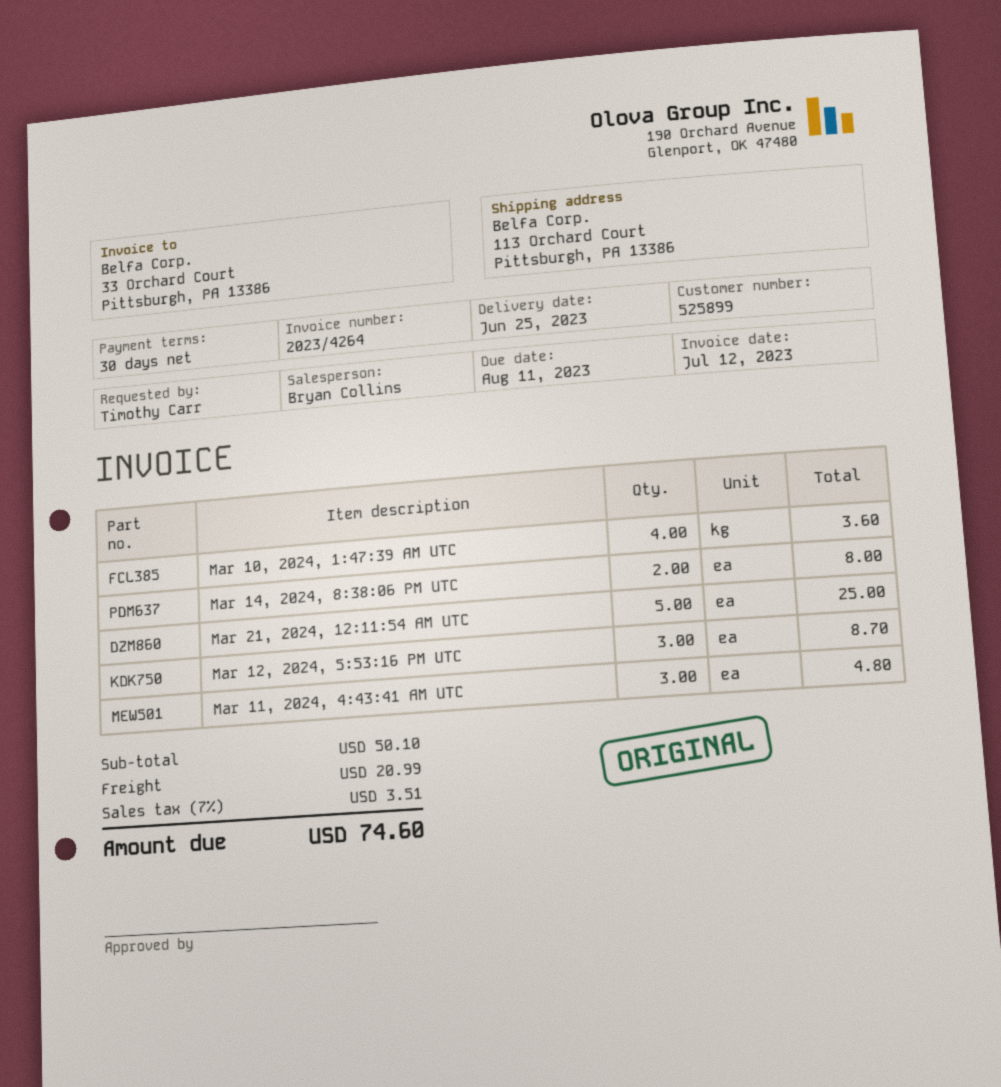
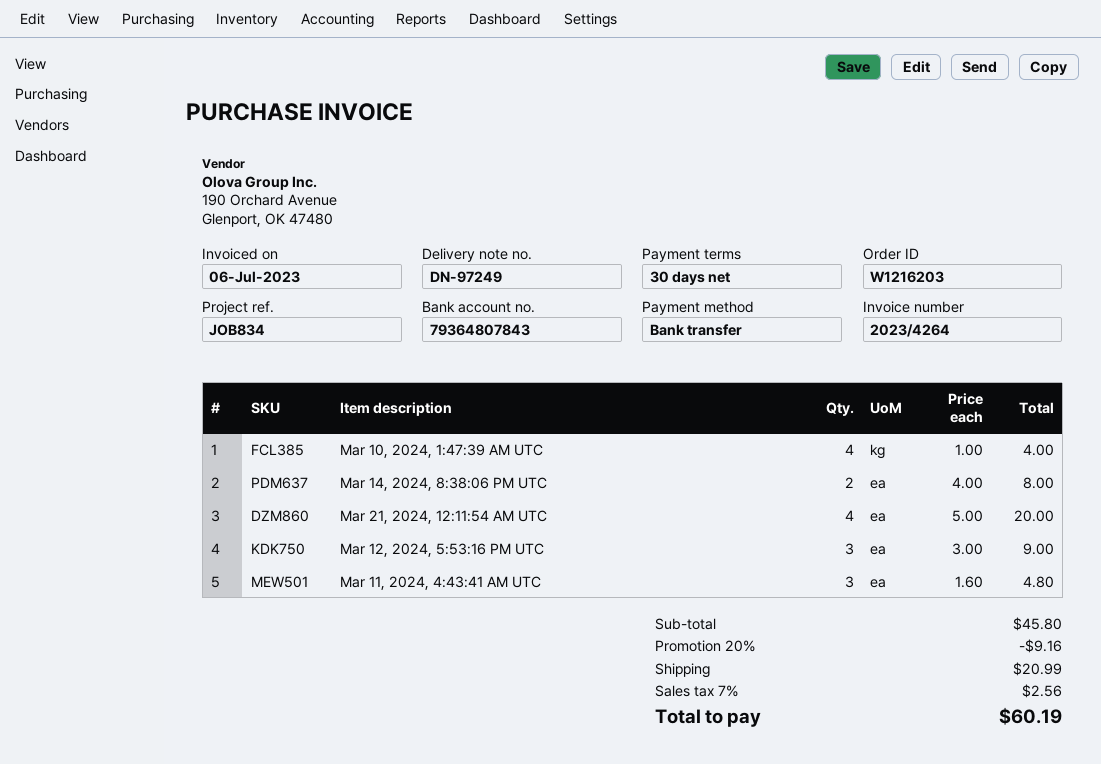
invoice date: 2023-07-12 -> 2023-07-06
Mar 10, 2024, 1:47:39 AM UTC: 4 for 3.60 -> 4 for 4.00
Mar 21, 2024, 12:11:54 AM UTC: 5 for 25.00 -> 4 for 20.00
Mar 12, 2024, 5:53:16 PM UTC: 3 for 8.70 -> 3 for 9.00
subtotal: 50.10 -> 45.80
discount: none -> 20% = 9.16
tax: 7% = 3.51 -> 7% = 2.56
total: 74.60 -> 60.19

